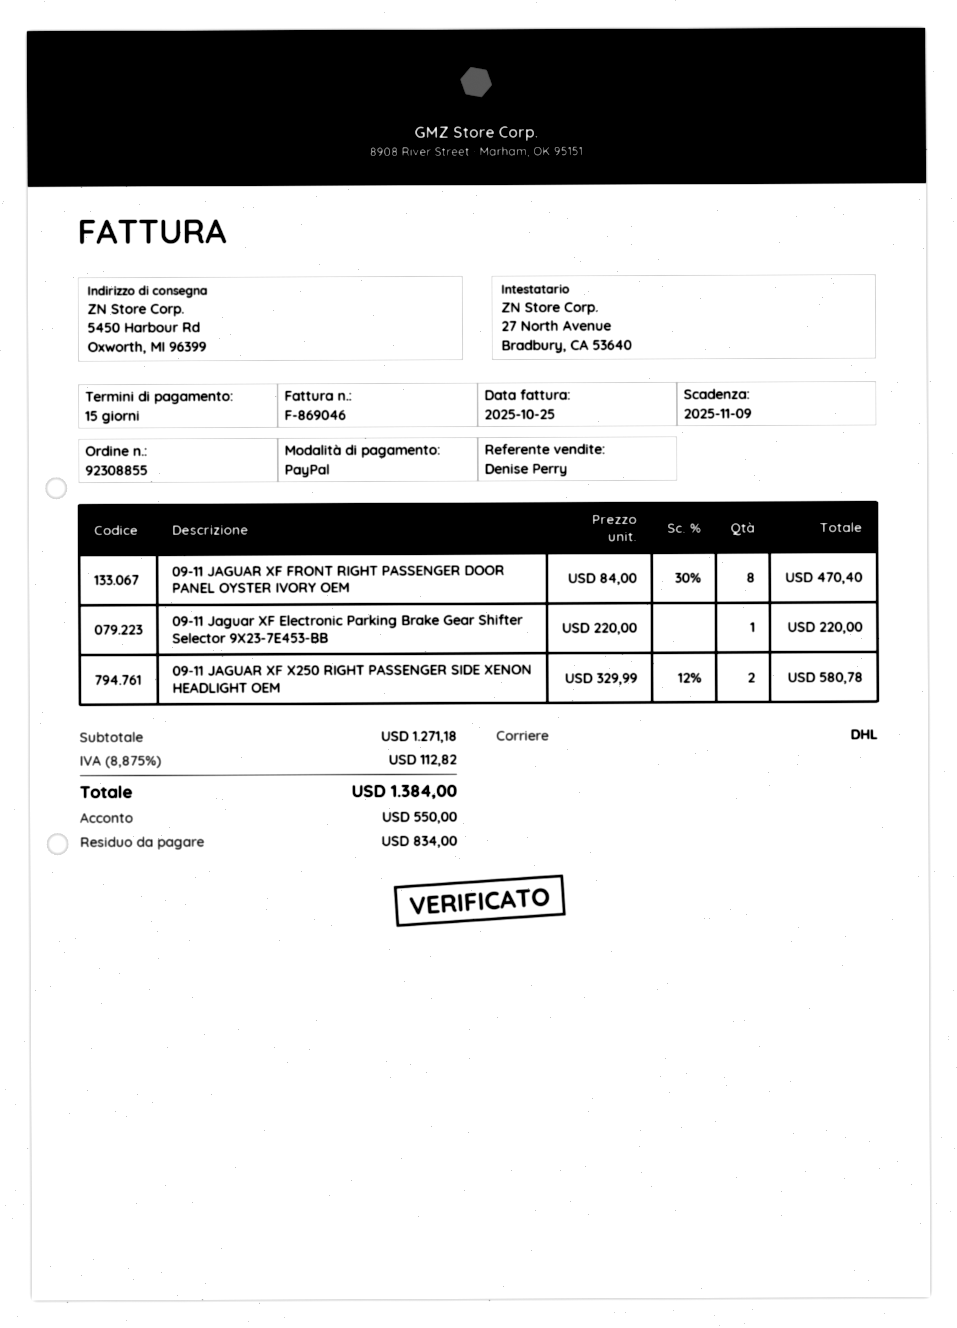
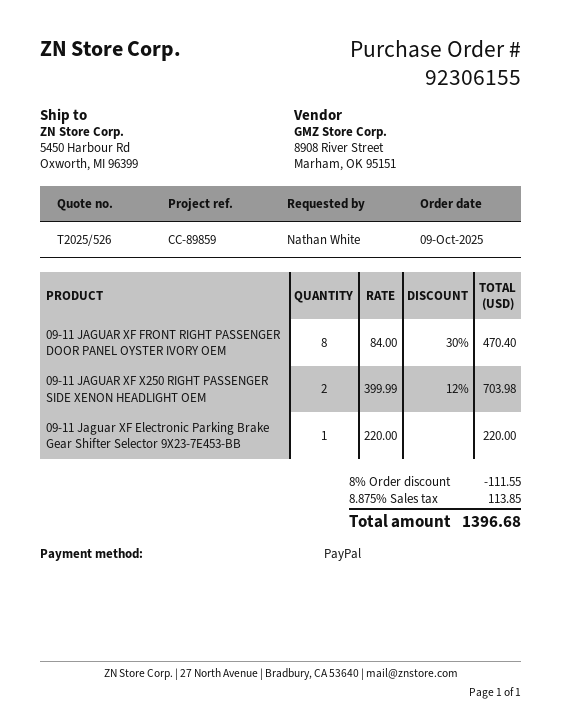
order number: 92308855 -> 92306155
09-11 JAGUAR XF X250 RIGHT PASSENGER SIDE XENON HEADLIGHT OEM: 2 x 329.99 - 12% = 580.78 -> 2 x 399.99 - 12% = 703.98
discount: none -> 8% = 111.55
tax: 8.875% = 112.82 -> 8.875% = 113.85
total: 1384.00 -> 1396.68

